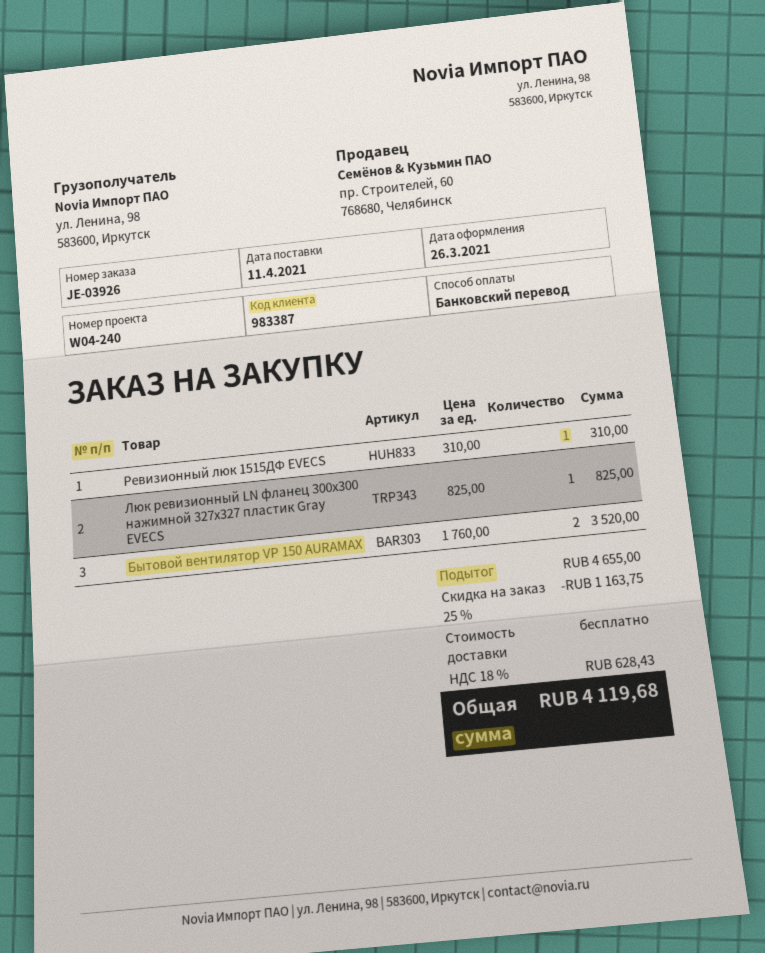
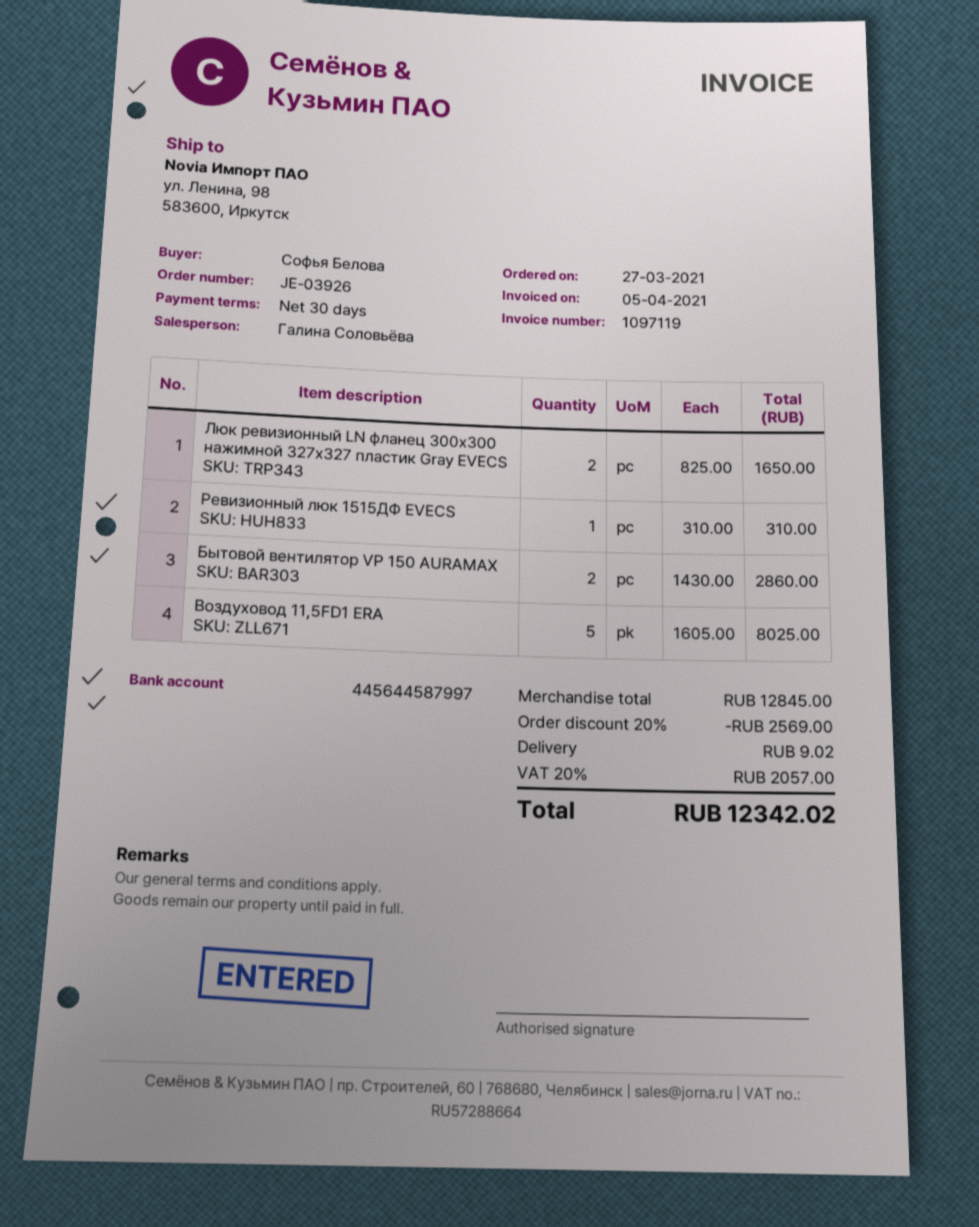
order date: 2021-03-26 -> 2021-03-27
Люк ревизионный LN фланец 300х300 нажимной 327х327 пластик Gray EVECS: 1 x 825.00 = 825.00 -> 2 x 825.00 = 1650.00
Бытовой вентилятор VP 150 AURAMAX: 2 x 1760.00 = 3520.00 -> 2 x 1430.00 = 2860.00
Воздуховод 11,5FD1 ERA: none -> 5 x 1605.00 = 8025.00
subtotal: 4655.00 -> 12845.00
discount: 25% = 1163.75 -> 20% = 2569.00
shipping: 0.00 -> 9.02
tax: 18% = 628.43 -> 20% = 2057.00
total: 4119.68 -> 12342.02

